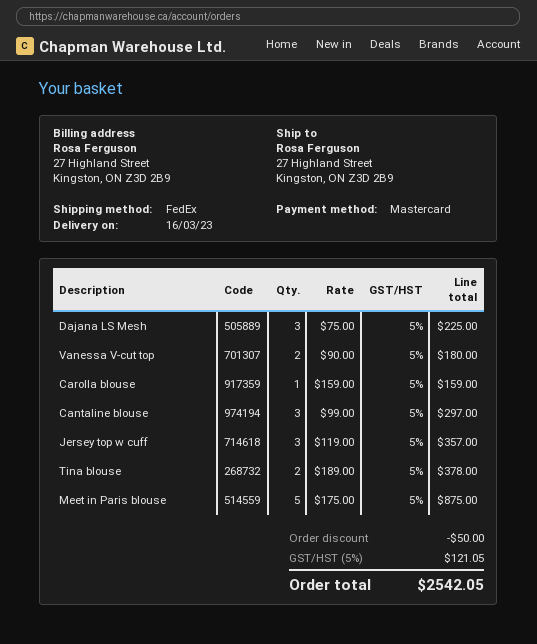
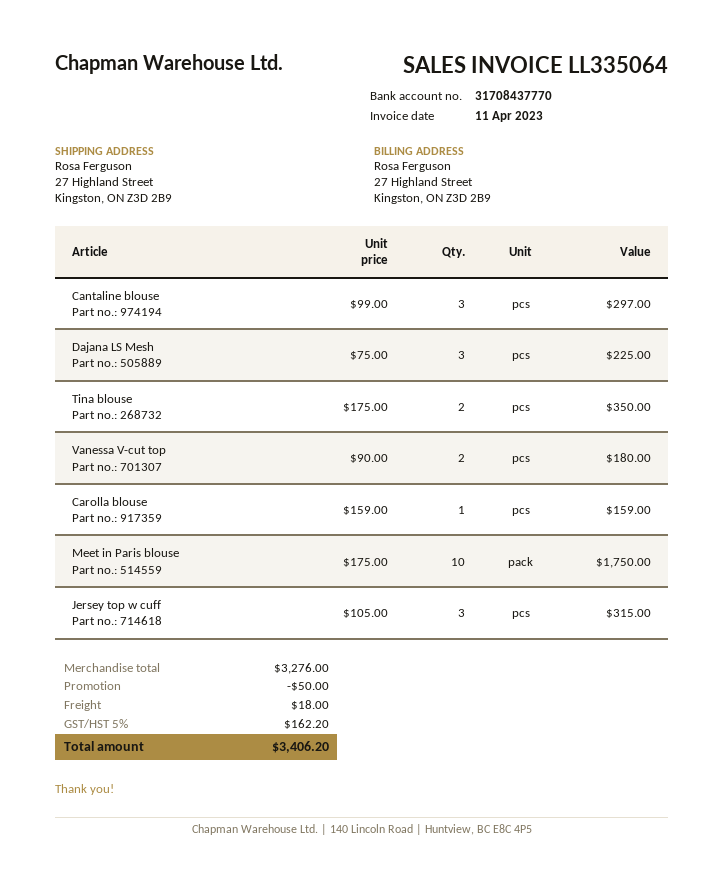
Jersey top w cuff: 3 x 119.00 = 357.00 -> 3 x 105.00 = 315.00
Tina blouse: 2 x 189.00 = 378.00 -> 2 x 175.00 = 350.00
Meet in Paris blouse: 5 x 175.00 = 875.00 -> 10 x 175.00 = 1750.00
shipping: none -> 18.00
tax: 5% = 121.05 -> 5% = 162.20
total: 2542.05 -> 3406.20

